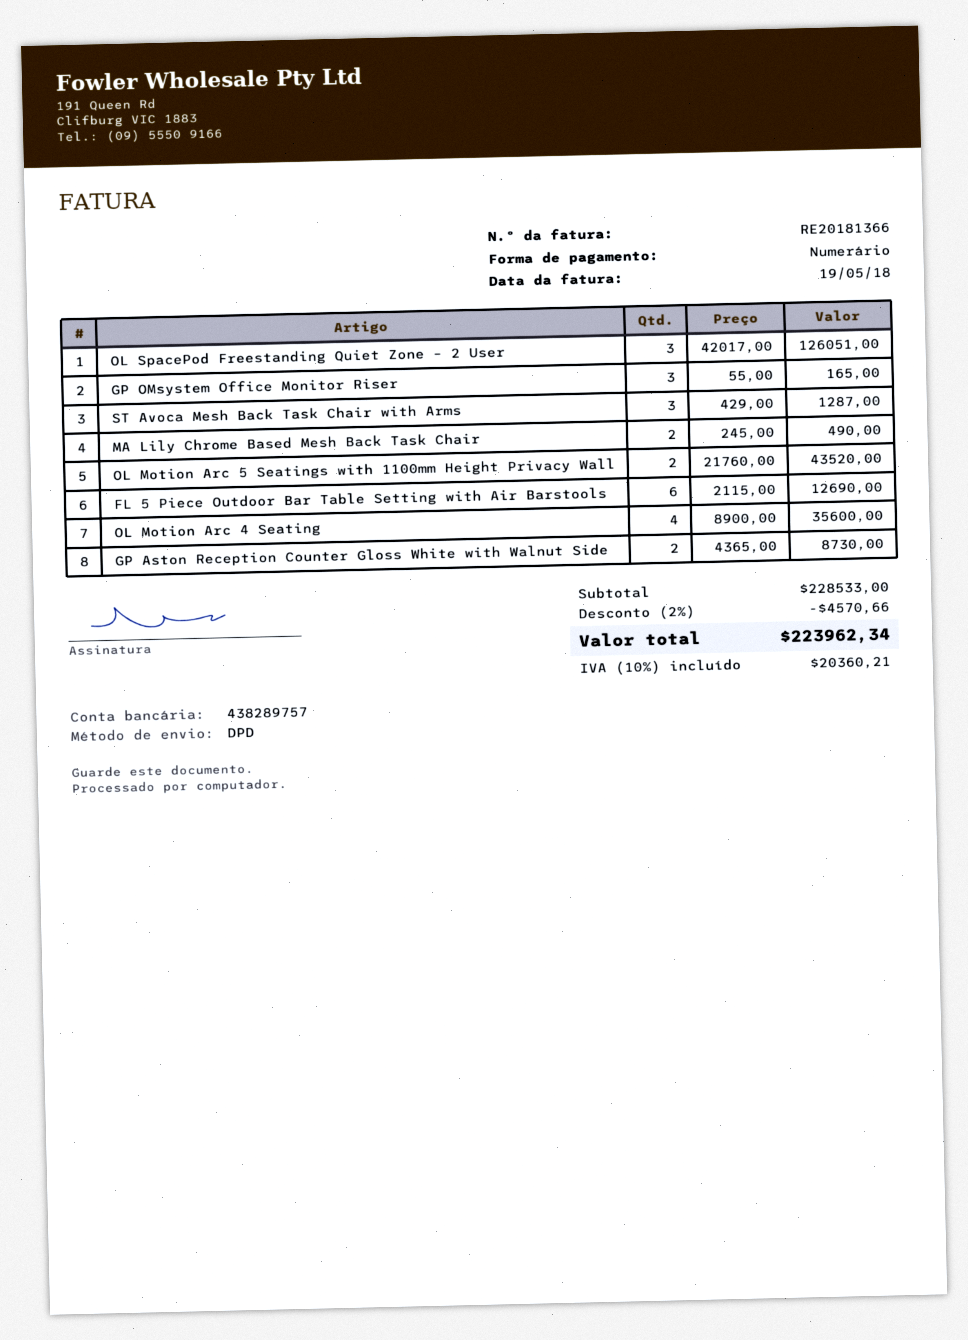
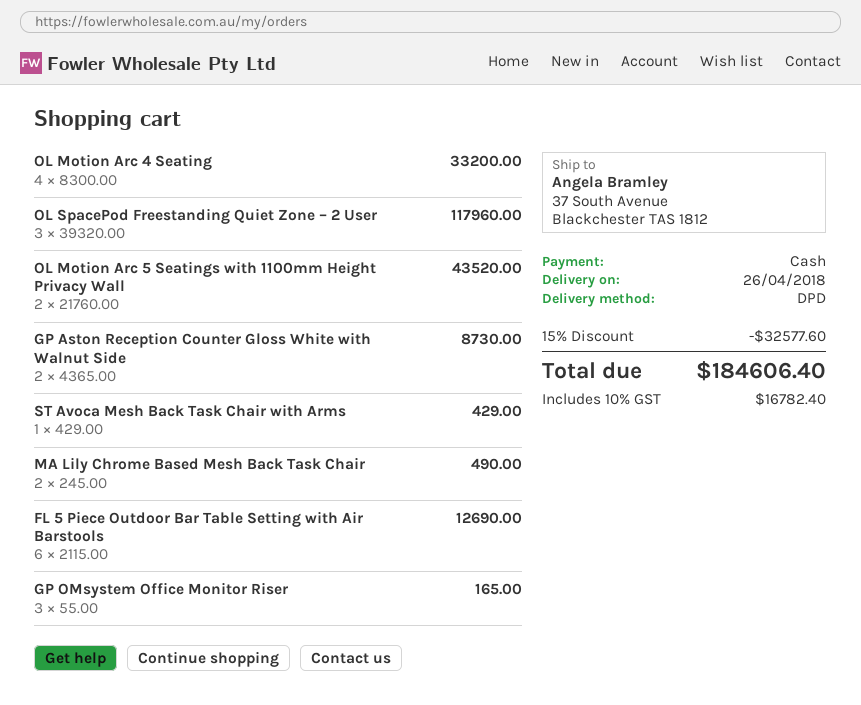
OL SpacePod Freestanding Quiet Zone – 2 User: 3 x 42017.00 = 126051.00 -> 3 x 39320.00 = 117960.00
ST Avoca Mesh Back Task Chair with Arms: 3 x 429.00 = 1287.00 -> 1 x 429.00 = 429.00
OL Motion Arc 4 Seating: 4 x 8900.00 = 35600.00 -> 4 x 8300.00 = 33200.00
discount: 2% = 4570.66 -> 15% = 32577.60
tax: 10% = 20360.21 -> 10% = 16782.40
total: 223962.34 -> 184606.40

